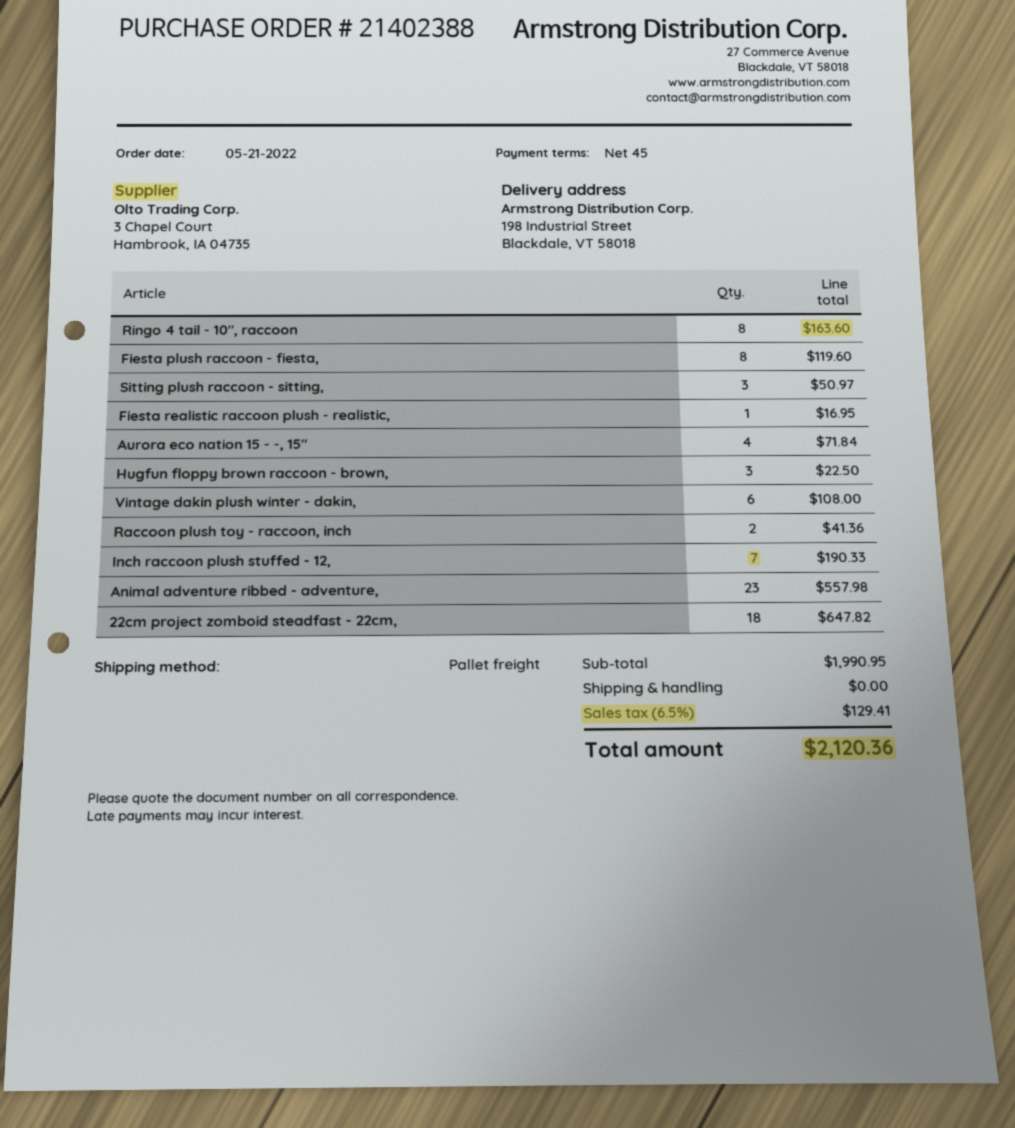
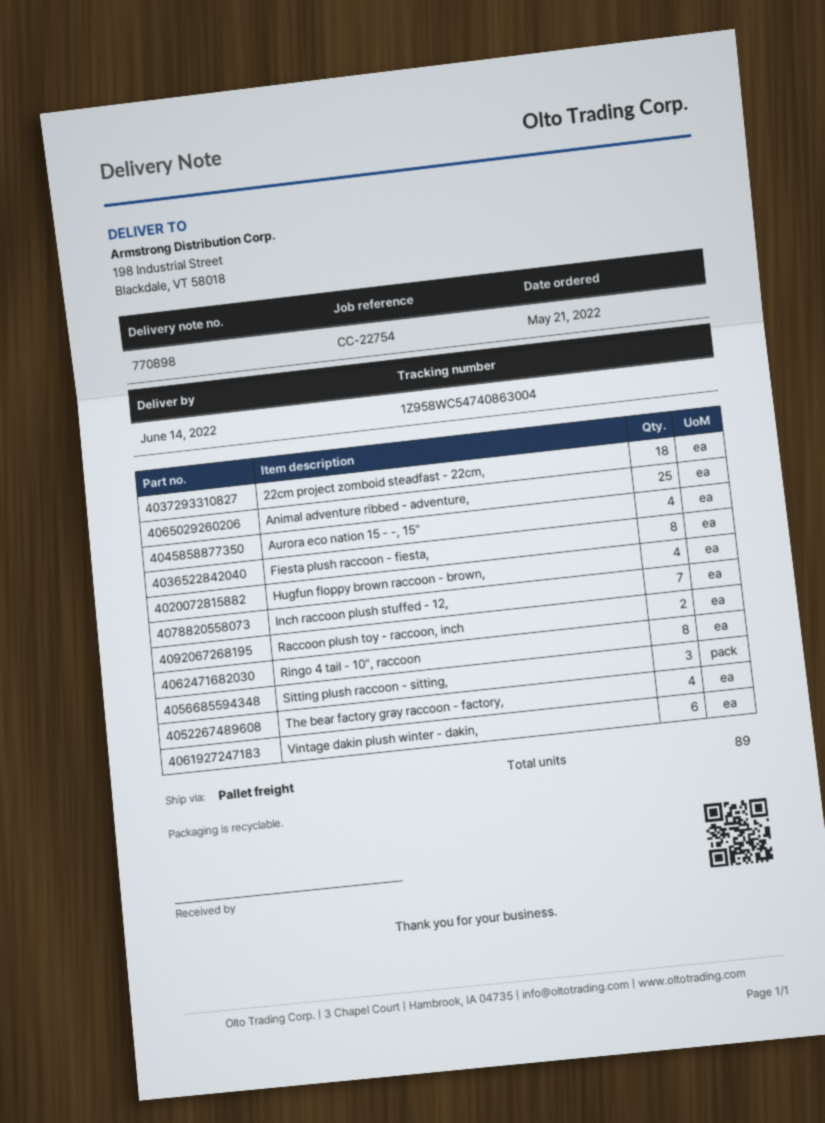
Fiesta realistic raccoon plush - realistic,: 1 -> none
Hugfun floppy brown raccoon - brown,: 3 -> 4
Animal adventure ribbed - adventure,: 23 -> 25
The bear factory gray raccoon - factory,: none -> 4

